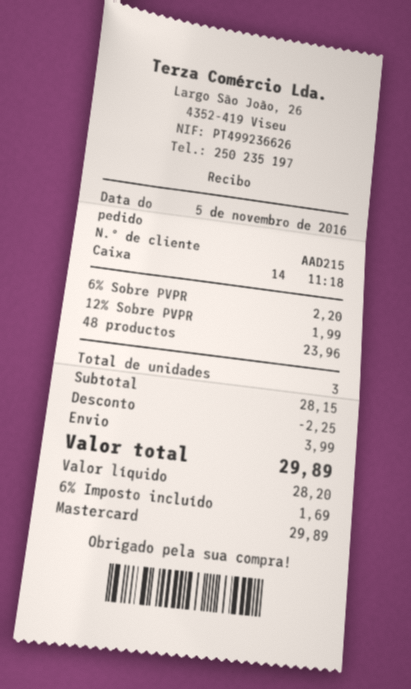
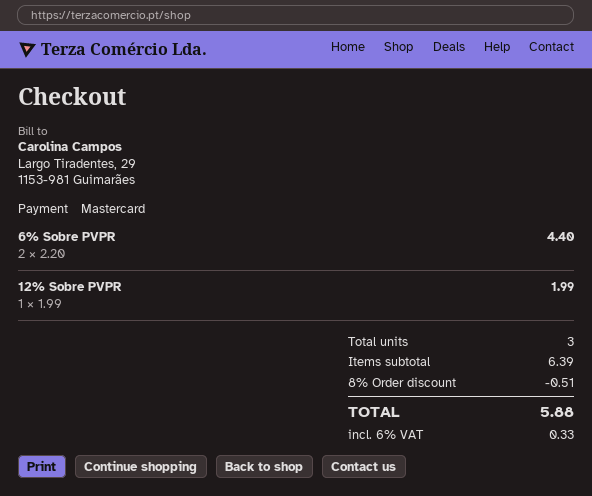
6% Sobre PVPR: 1 for 2.20 -> 2 for 4.40
48 productos: 1 for 23.96 -> none
subtotal: 28.15 -> 6.39
discount: 2.25 -> 0.51
shipping: 3.99 -> none
tax: 6% = 1.69 -> 6% = 0.33
total: 29.89 -> 5.88

